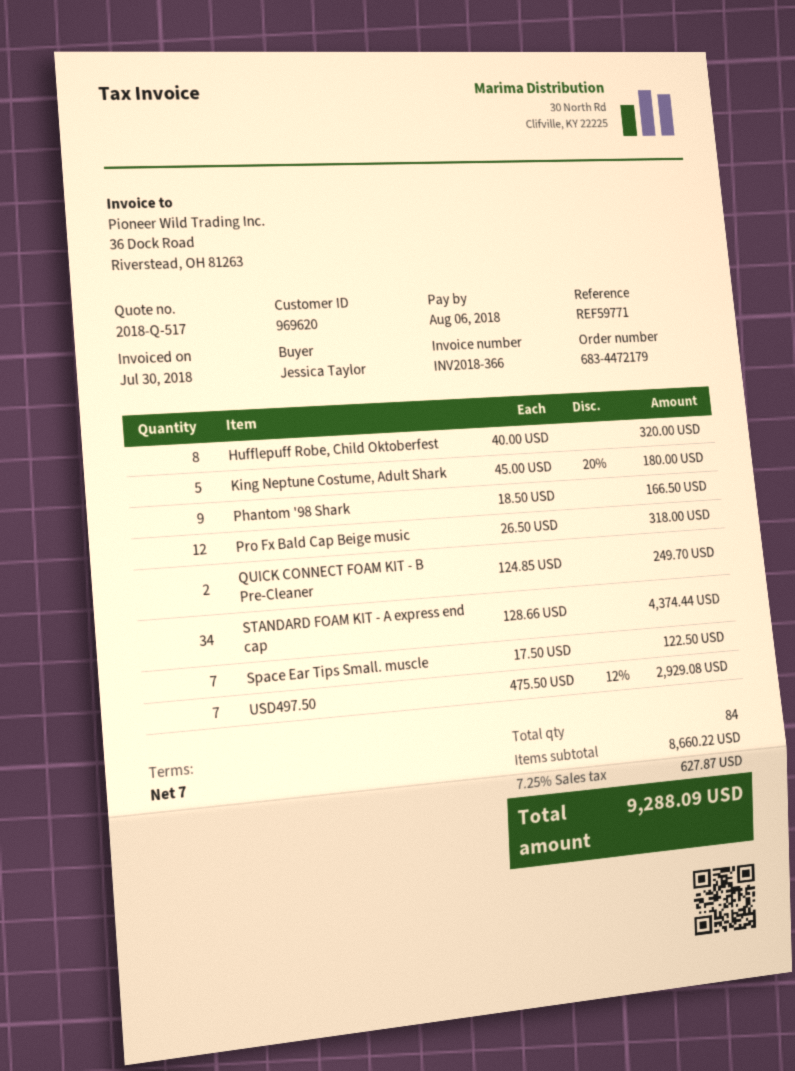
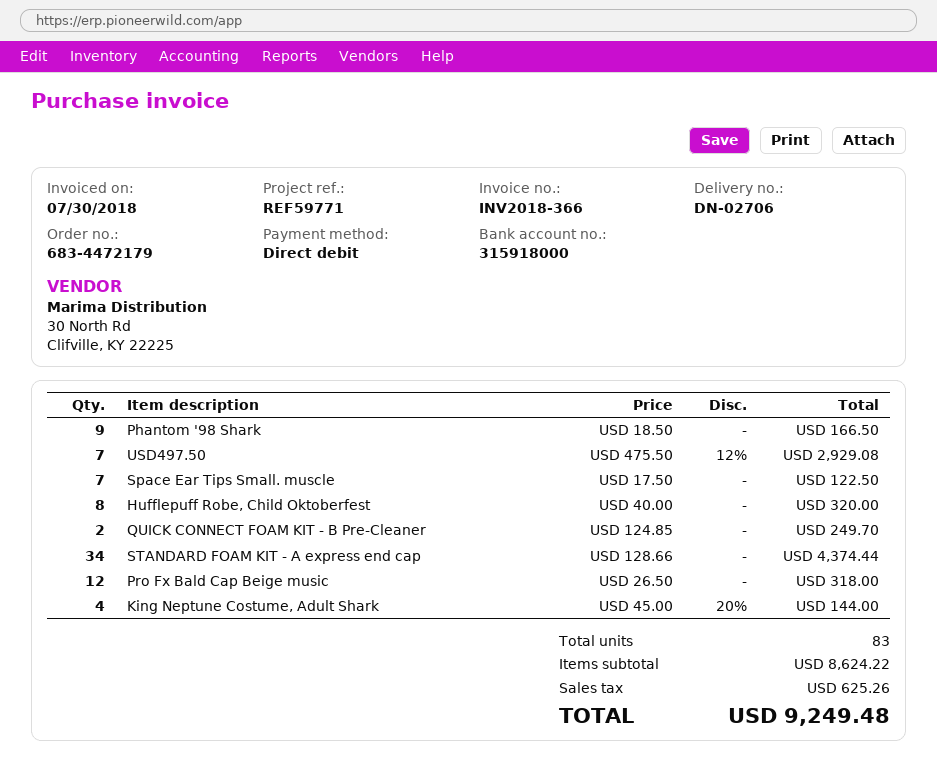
King Neptune Costume, Adult Shark: 5 x 45.00 - 20% = 180.00 -> 4 x 45.00 - 20% = 144.00
total quantity: 84 -> 83
subtotal: 8660.22 -> 8624.22
tax: 627.87 -> 625.26
total: 9288.09 -> 9249.48

